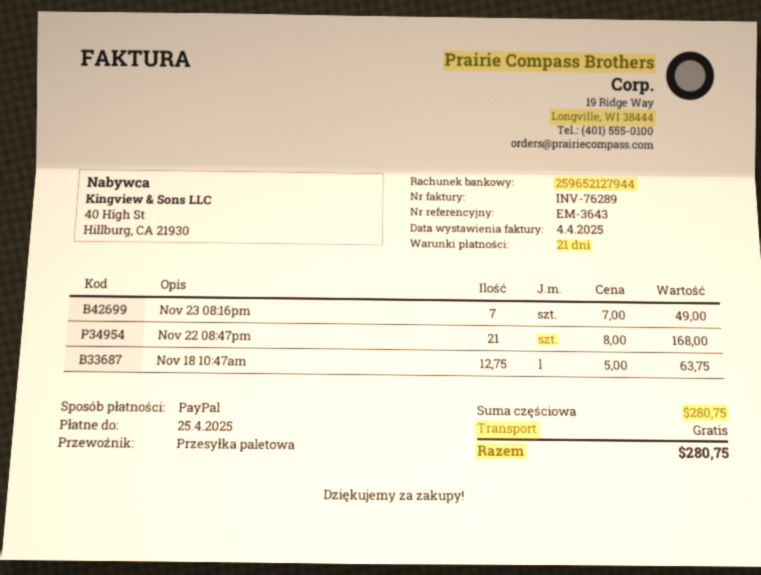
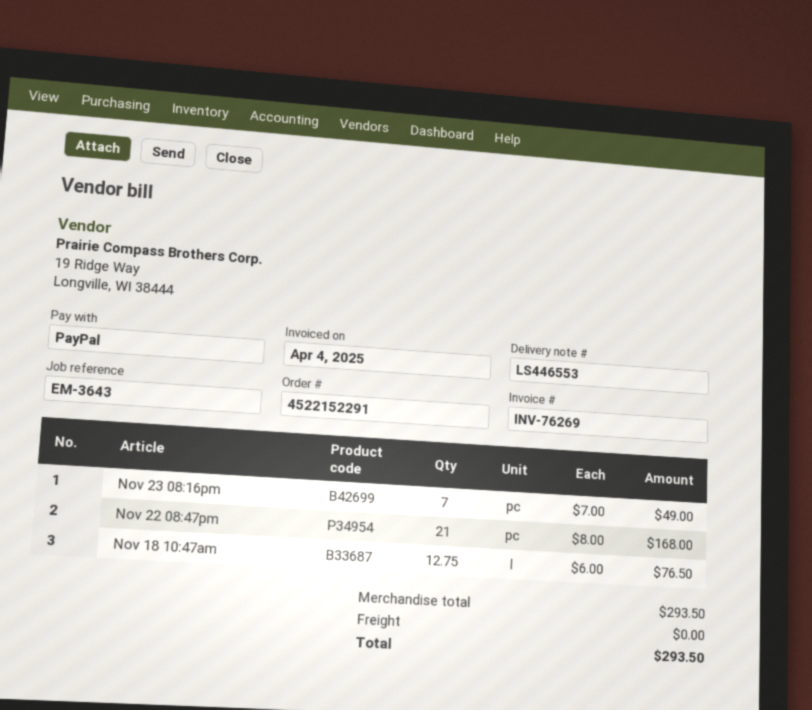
invoice number: INV-76289 -> INV-76269
Nov 18 10:47am: 12.75 x 5.00 = 63.75 -> 12.75 x 6.00 = 76.50
subtotal: 280.75 -> 293.50
total: 280.75 -> 293.50

